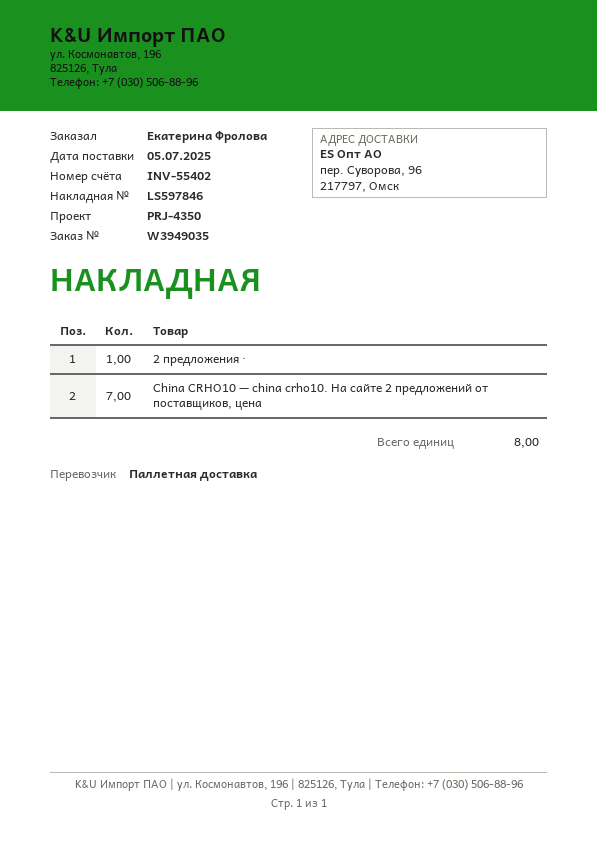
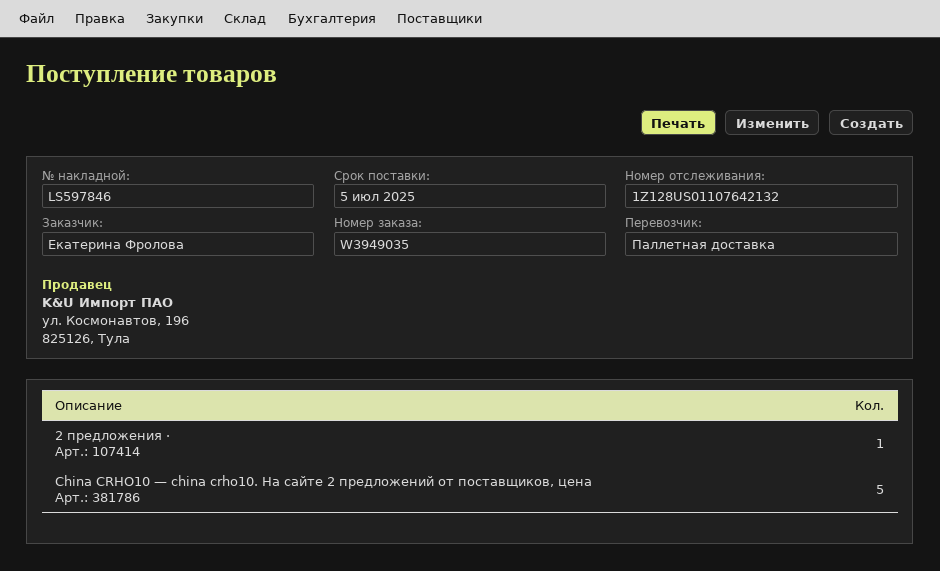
China CRHO10 — china crho10. На сайте 2 предложений от поставщиков, цена: 7 -> 5

